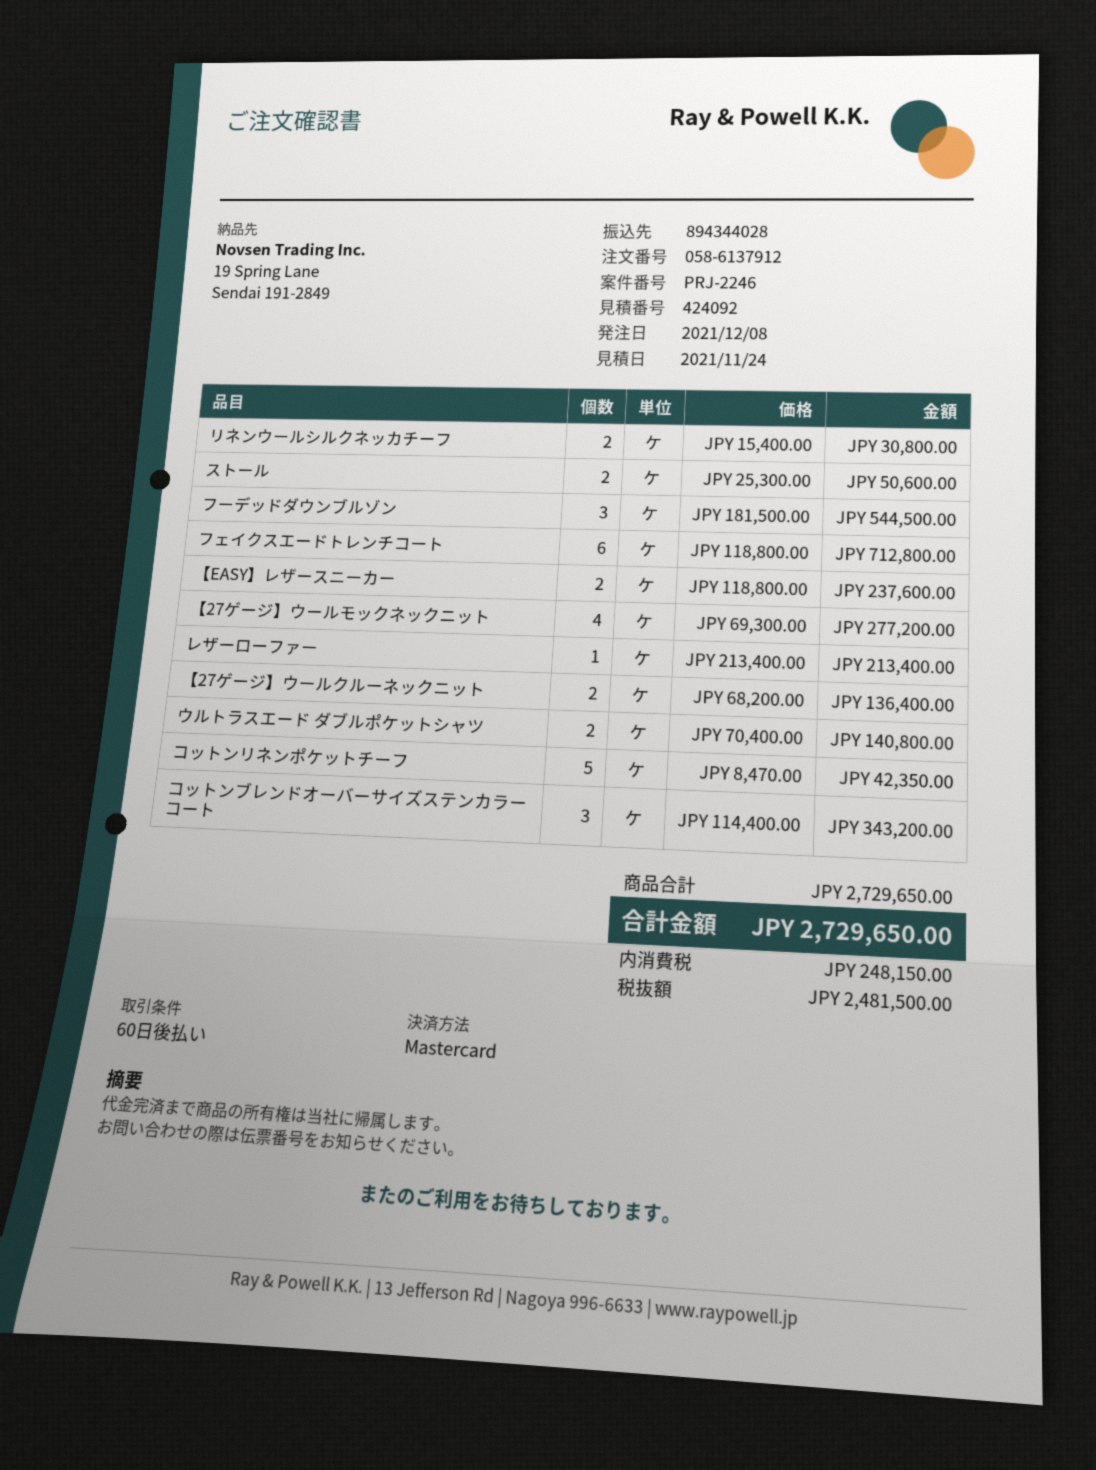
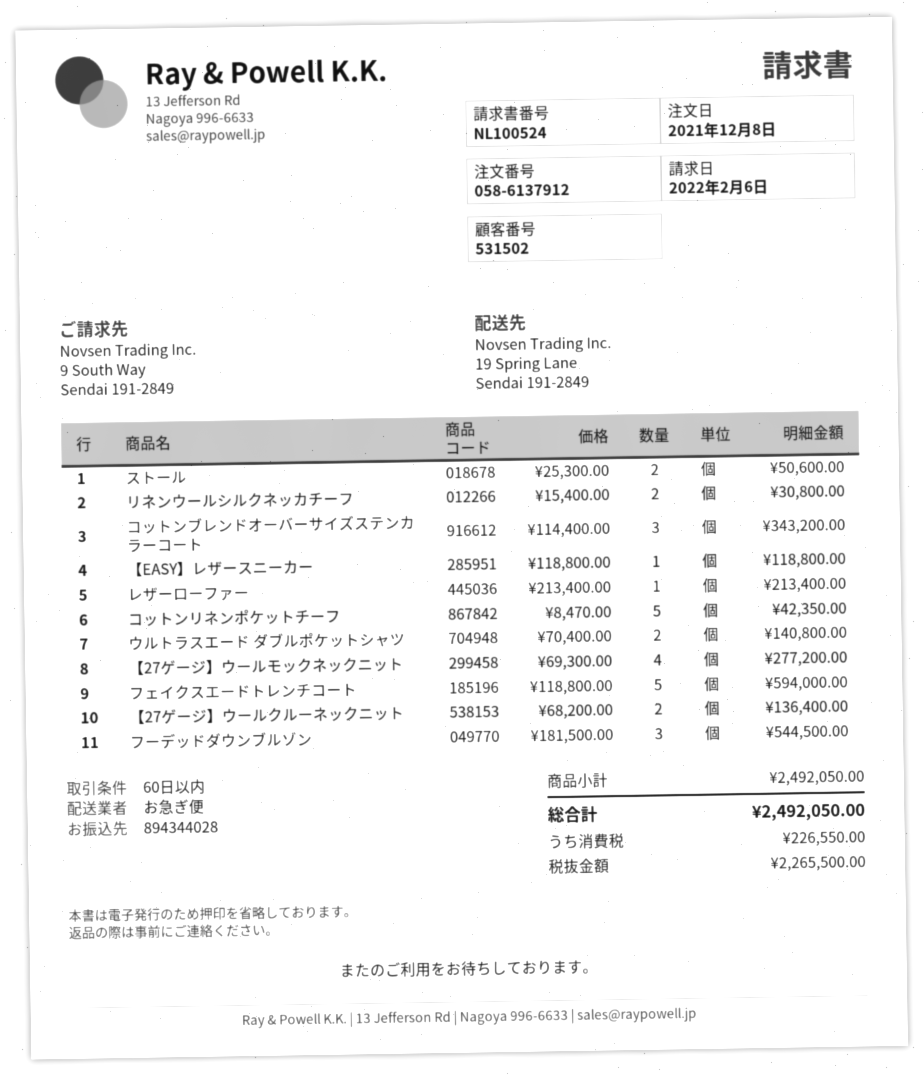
フェイクスエードトレンチコート: 6 x 118800.00 = 712800.00 -> 5 x 118800.00 = 594000.00
【EASY】レザースニーカー: 2 x 118800.00 = 237600.00 -> 1 x 118800.00 = 118800.00
subtotal: 2729650.00 -> 2492050.00
net: 2481500.00 -> 2265500.00
tax: 248150.00 -> 226550.00
total: 2729650.00 -> 2492050.00

